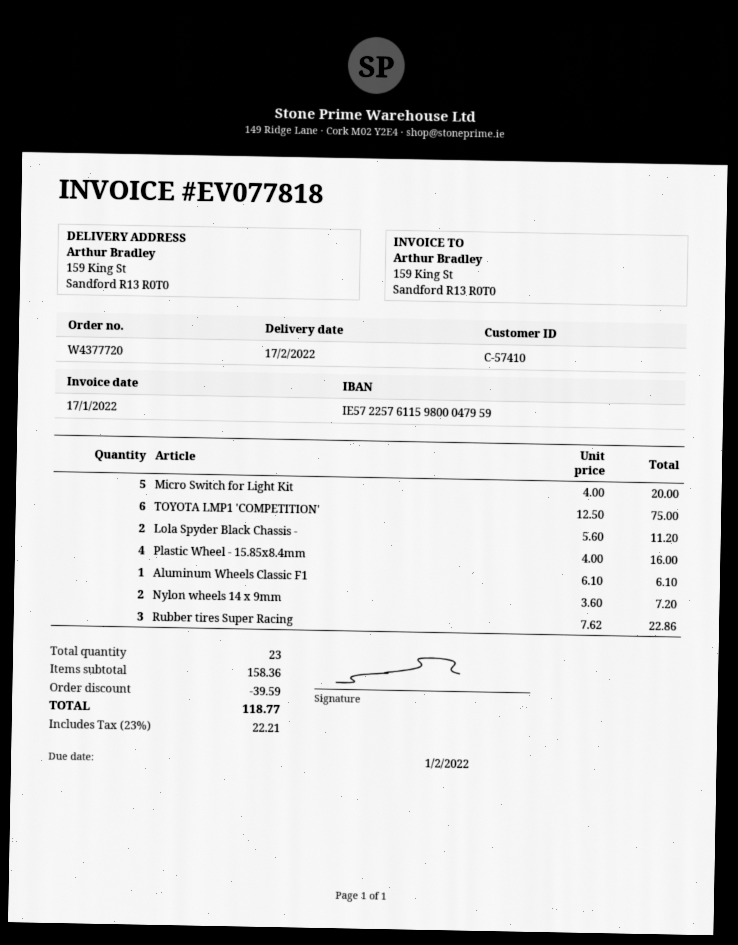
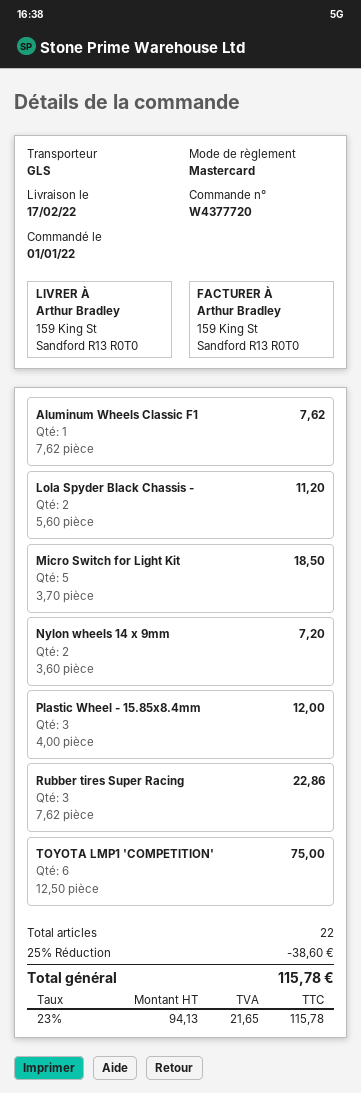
Micro Switch for Light Kit: 5 x 4.00 = 20.00 -> 5 x 3.70 = 18.50
Plastic Wheel - 15.85x8.4mm: 4 x 4.00 = 16.00 -> 3 x 4.00 = 12.00
Aluminum Wheels Classic F1: 1 x 6.10 = 6.10 -> 1 x 7.62 = 7.62
total quantity: 23 -> 22
discount: 39.59 -> 38.60
tax: 23% = 22.21 -> 23% = 21.65
total: 118.77 -> 115.78

